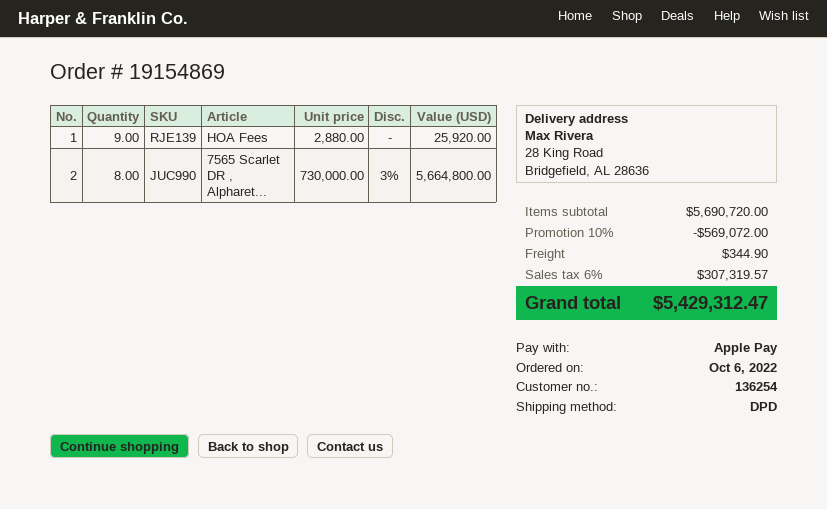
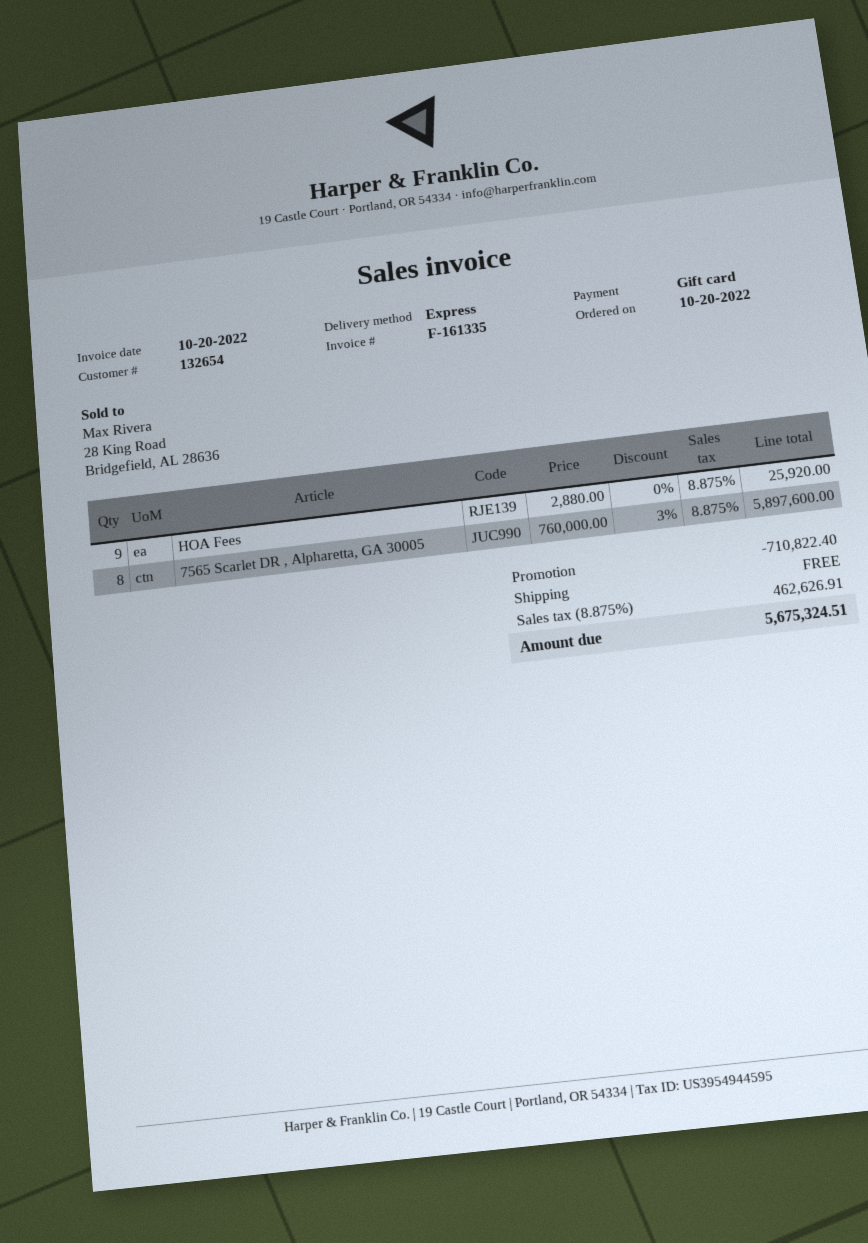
order date: 2022-10-06 -> 2022-10-20
customer number: 136254 -> 132654
payment method: Apple Pay -> gift card
shipping method: DPD -> express
7565 Scarlet DR , Alpharet...: 8 x 730000.00 - 3% = 5664800.00 -> 8 x 760000.00 - 3% = 5897600.00
discount: 569072.00 -> 710822.40
shipping: 344.90 -> 0.00
tax: 6% = 307319.57 -> 8.875% = 462626.91
total: 5429312.47 -> 5675324.51

